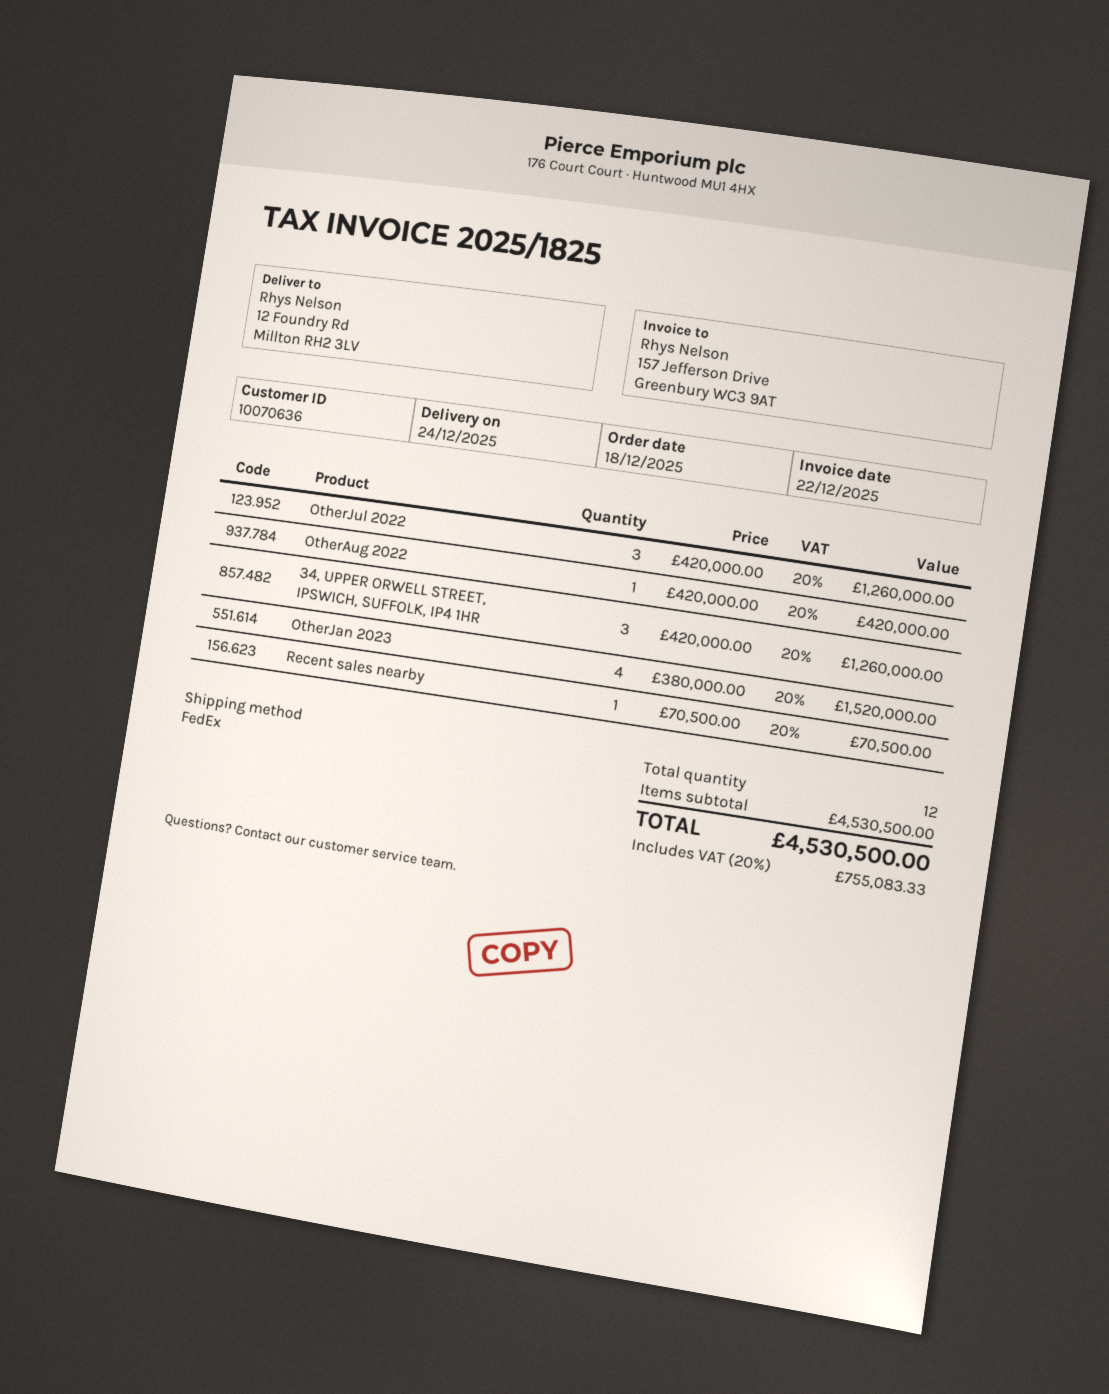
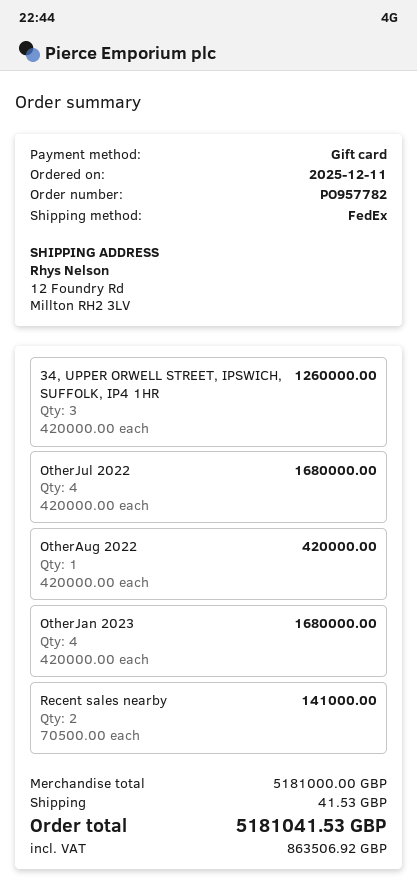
order date: 2025-12-18 -> 2025-12-11
OtherJul 2022: 3 x 420000.00 = 1260000.00 -> 4 x 420000.00 = 1680000.00
OtherJan 2023: 4 x 380000.00 = 1520000.00 -> 4 x 420000.00 = 1680000.00
Recent sales nearby: 1 x 70500.00 = 70500.00 -> 2 x 70500.00 = 141000.00
subtotal: 4530500.00 -> 5181000.00
shipping: none -> 41.53
tax: 755083.33 -> 863506.92
total: 4530500.00 -> 5181041.53

